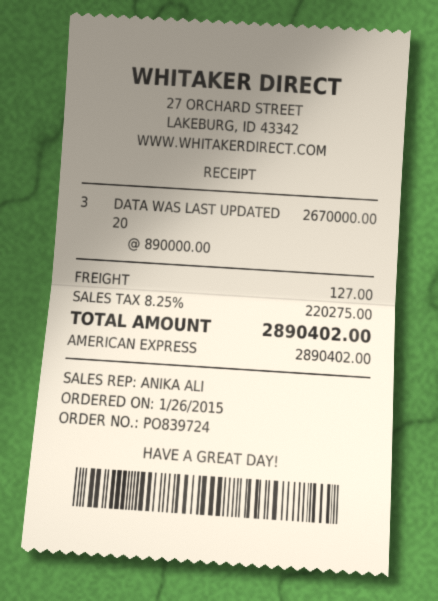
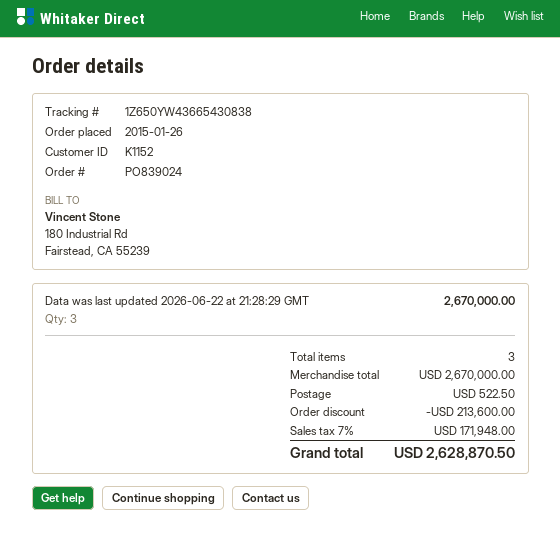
order number: PO839724 -> PO839024
discount: none -> 213600.00
shipping: 127.00 -> 522.50
tax: 8.25% = 220275.00 -> 7% = 171948.00
total: 2890402.00 -> 2628870.50

